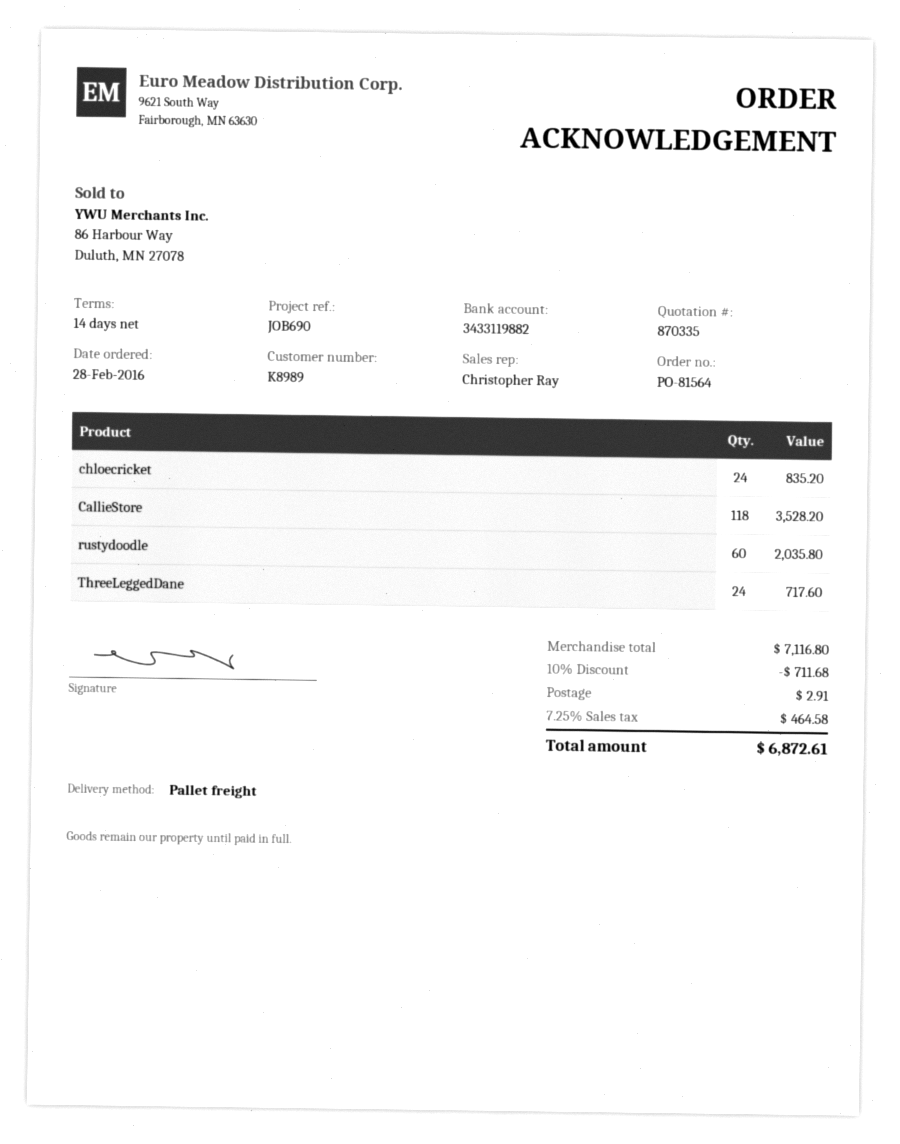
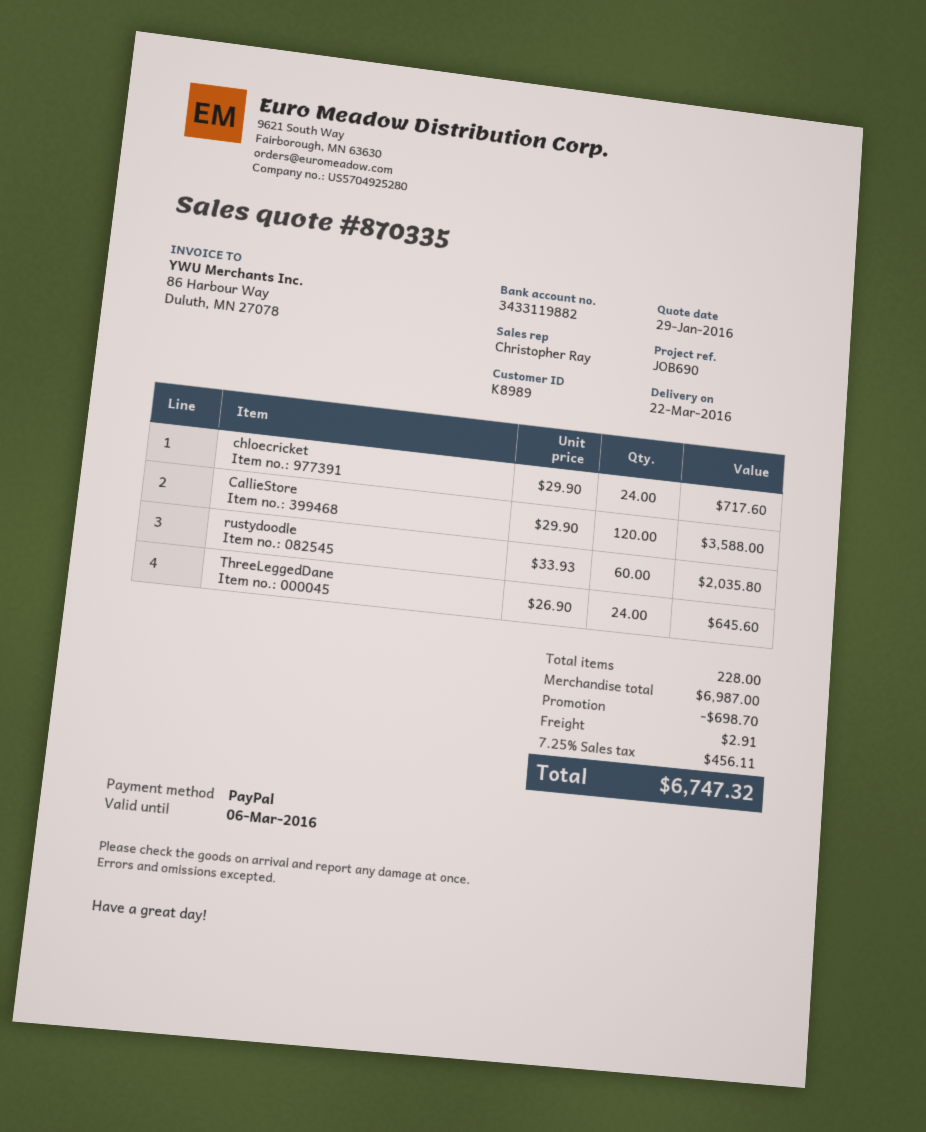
chloecricket: 24 for 835.20 -> 24 for 717.60
CallieStore: 118 for 3528.20 -> 120 for 3588.00
ThreeLeggedDane: 24 for 717.60 -> 24 for 645.60
subtotal: 7116.80 -> 6987.00
discount: 711.68 -> 698.70
tax: 7.25% = 464.58 -> 7.25% = 456.11
total: 6872.61 -> 6747.32

